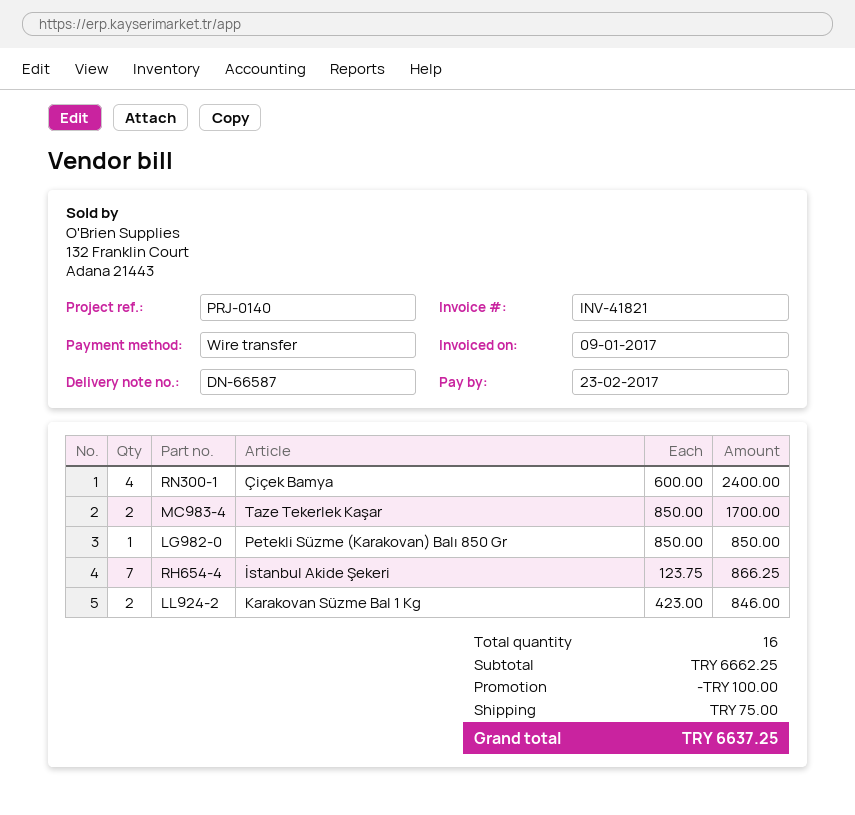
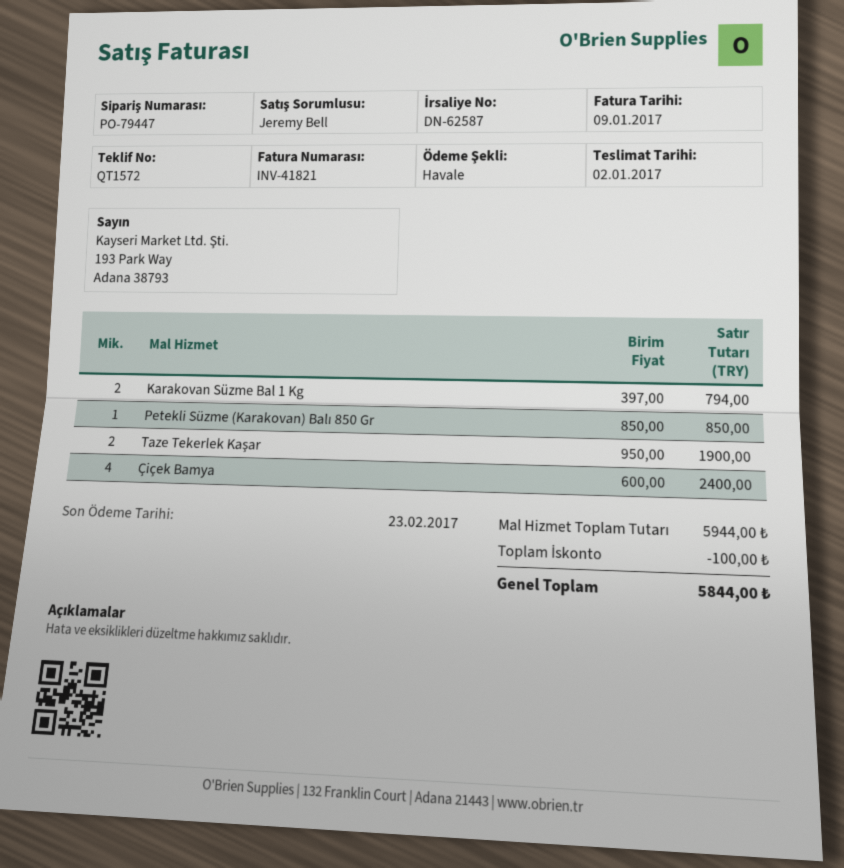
delivery note number: DN-66587 -> DN-62587
Taze Tekerlek Kaşar: 2 x 850.00 = 1700.00 -> 2 x 950.00 = 1900.00
İstanbul Akide Şekeri: 7 x 123.75 = 866.25 -> none
Karakovan Süzme Bal 1 Kg: 2 x 423.00 = 846.00 -> 2 x 397.00 = 794.00
subtotal: 6662.25 -> 5944.00
shipping: 75.00 -> none
total: 6637.25 -> 5844.00

